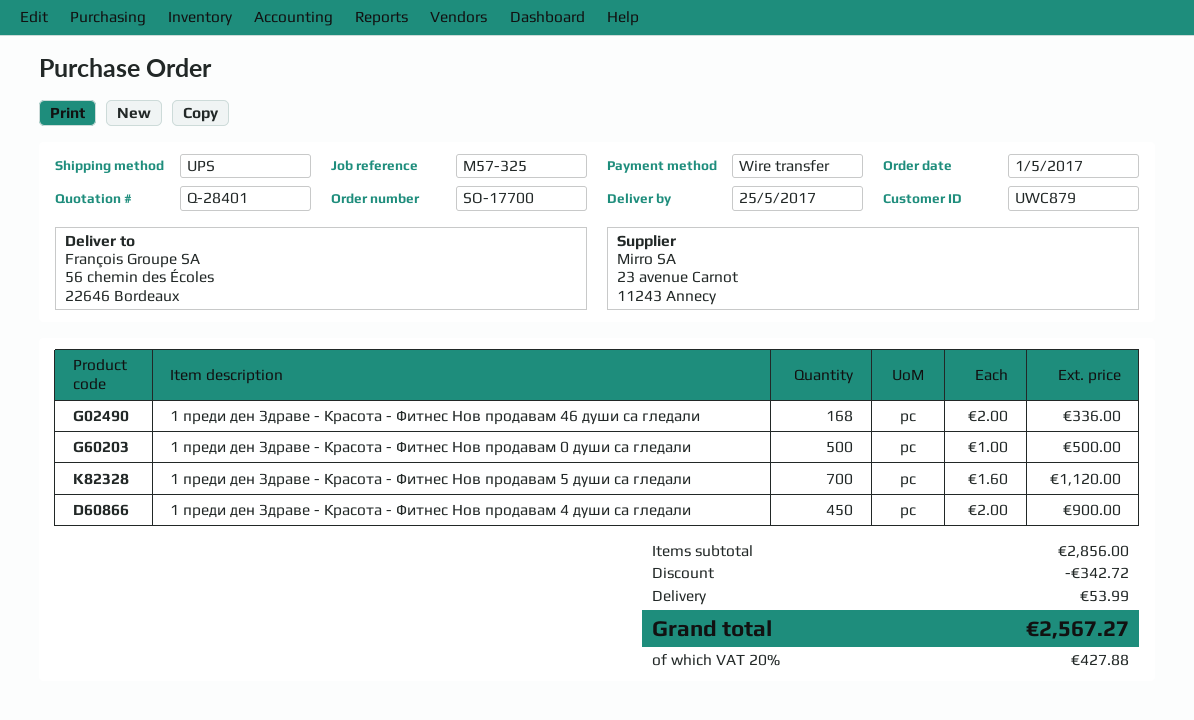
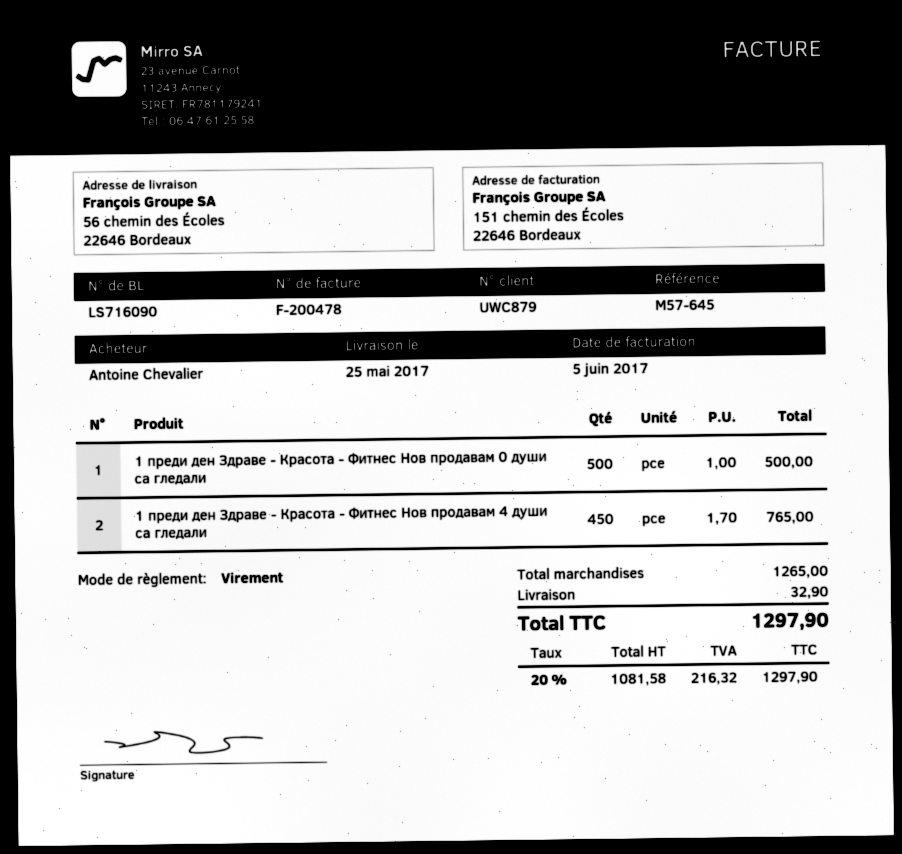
reference: M57-325 -> M57-645
1 преди ден Здраве - Красота - Фитнес Нов продавам 46 души са гледали: 168 x 2.00 = 336.00 -> none
1 преди ден Здраве - Красота - Фитнес Нов продавам 5 души са гледали: 700 x 1.60 = 1120.00 -> none
1 преди ден Здраве - Красота - Фитнес Нов продавам 4 души са гледали: 450 x 2.00 = 900.00 -> 450 x 1.70 = 765.00
subtotal: 2856.00 -> 1265.00
discount: 342.72 -> none
shipping: 53.99 -> 32.90
tax: 20% = 427.88 -> 20% = 216.32
total: 2567.27 -> 1297.90

